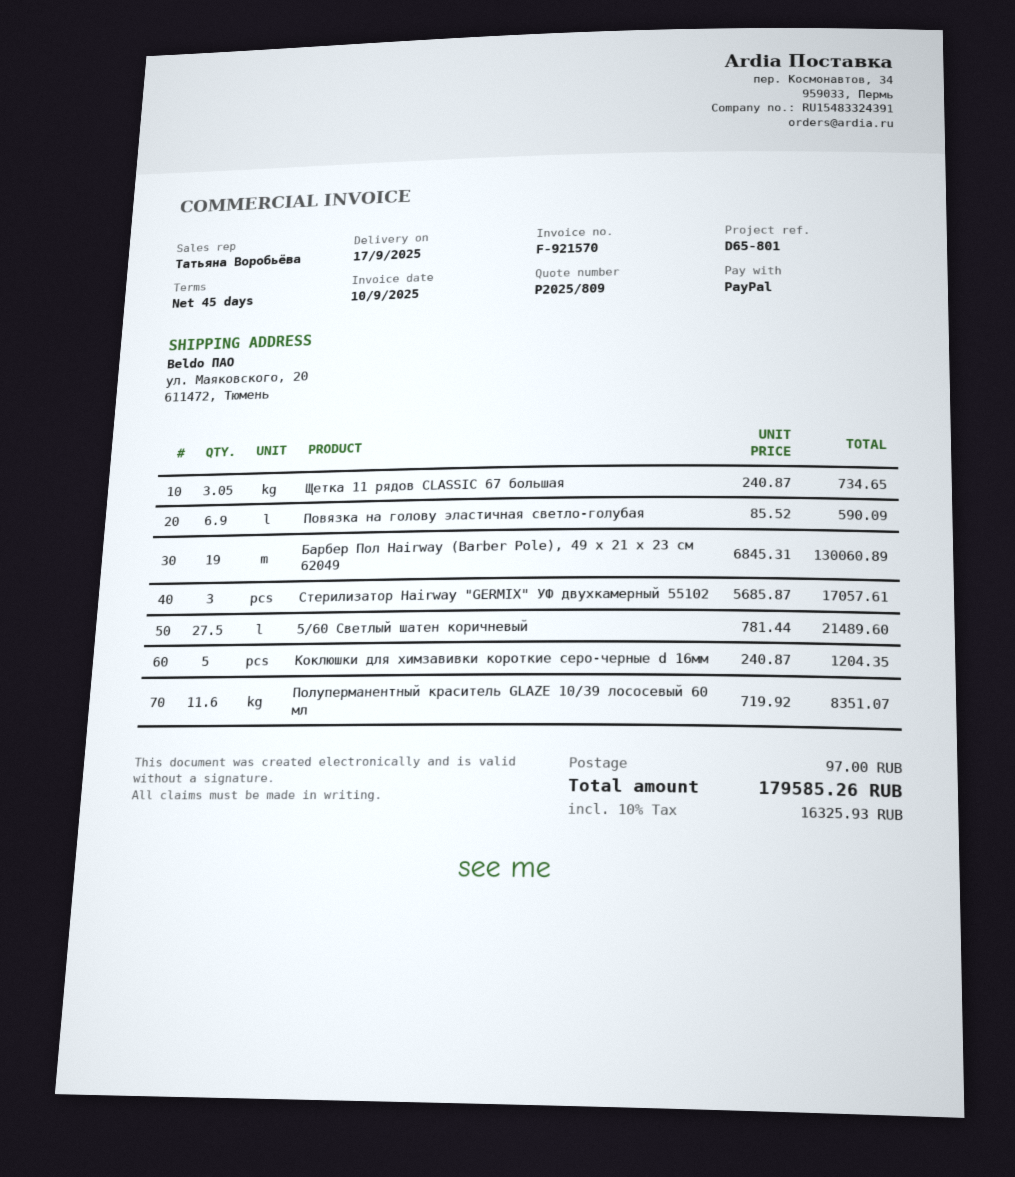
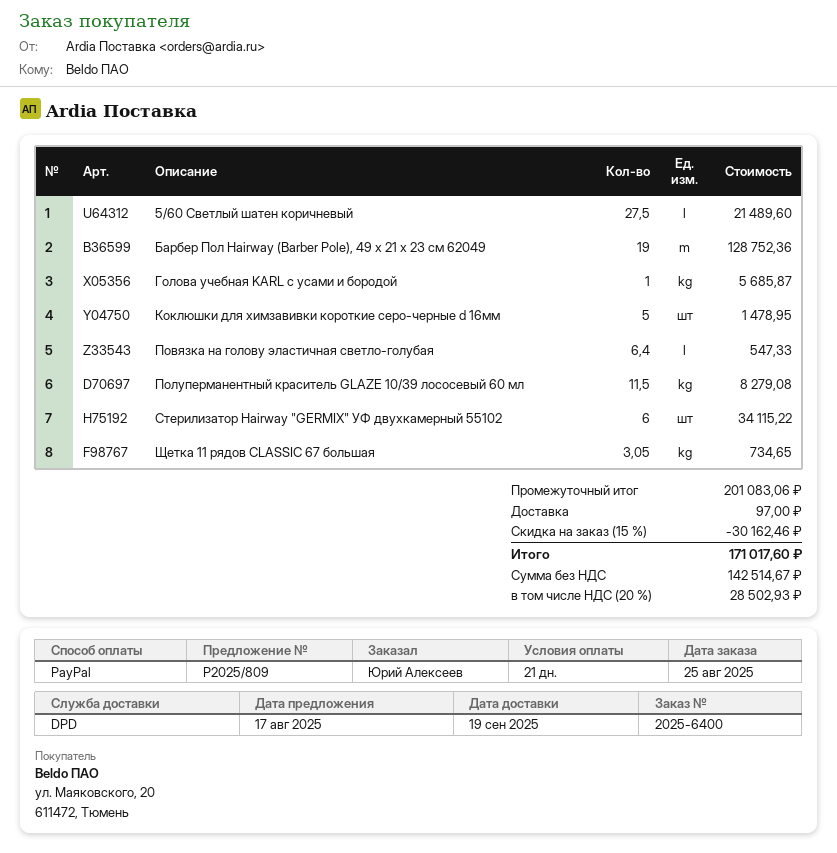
delivery date: 2025-09-17 -> 2025-09-19
payment terms: 45 days -> 21 days
Повязка на голову эластичная светло-голубая: 6.9 for 590.09 -> 6.4 for 547.33
Барбер Пол Hairway (Barber Pole), 49 х 21 х 23 см 62049: 19 for 130060.89 -> 19 for 128752.36
Стерилизатор Hairway "GERMIX" УФ двухкамерный 55102: 3 for 17057.61 -> 6 for 34115.22
Коклюшки для химзавивки короткие серо-черные d 16мм: 5 for 1204.35 -> 5 for 1478.95
Полуперманентный краситель GLAZE 10/39 лососевый 60 мл: 11.6 for 8351.07 -> 11.5 for 8279.08
Голова учебная KARL с усами и бородой: none -> 1 for 5685.87
discount: none -> 15% = 30162.46
tax: 10% = 16325.93 -> 20% = 28502.93
total: 179585.26 -> 171017.60

